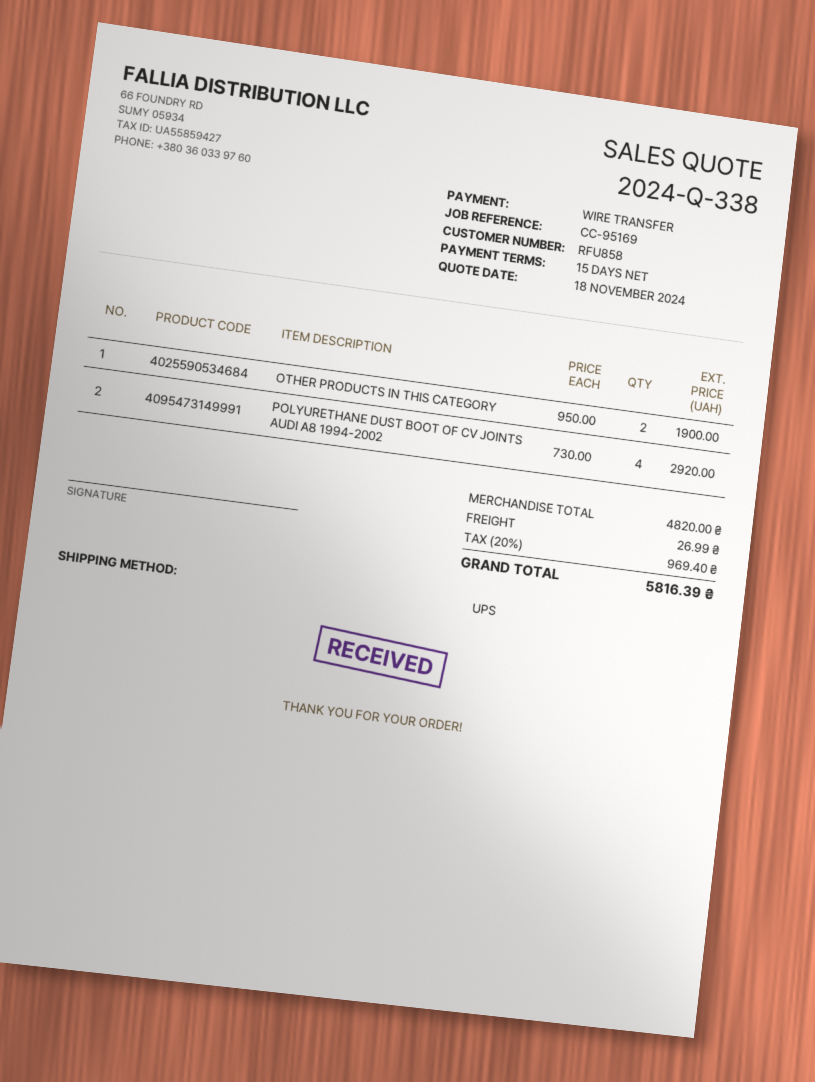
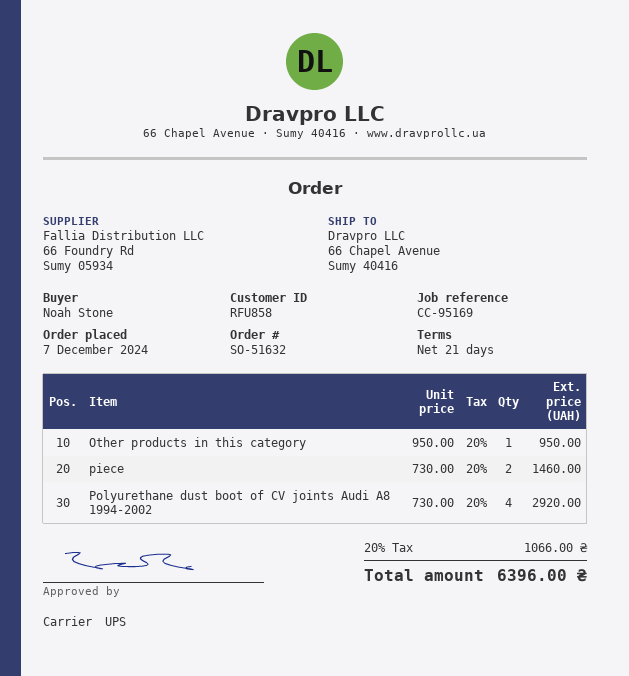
payment terms: 15 days -> 21 days
OTHER PRODUCTS IN THIS CATEGORY: 2 x 950.00 = 1900.00 -> 1 x 950.00 = 950.00
piece: none -> 2 x 730.00 = 1460.00
shipping: 26.99 -> none
tax: 20% = 969.40 -> 20% = 1066.00
total: 5816.39 -> 6396.00

